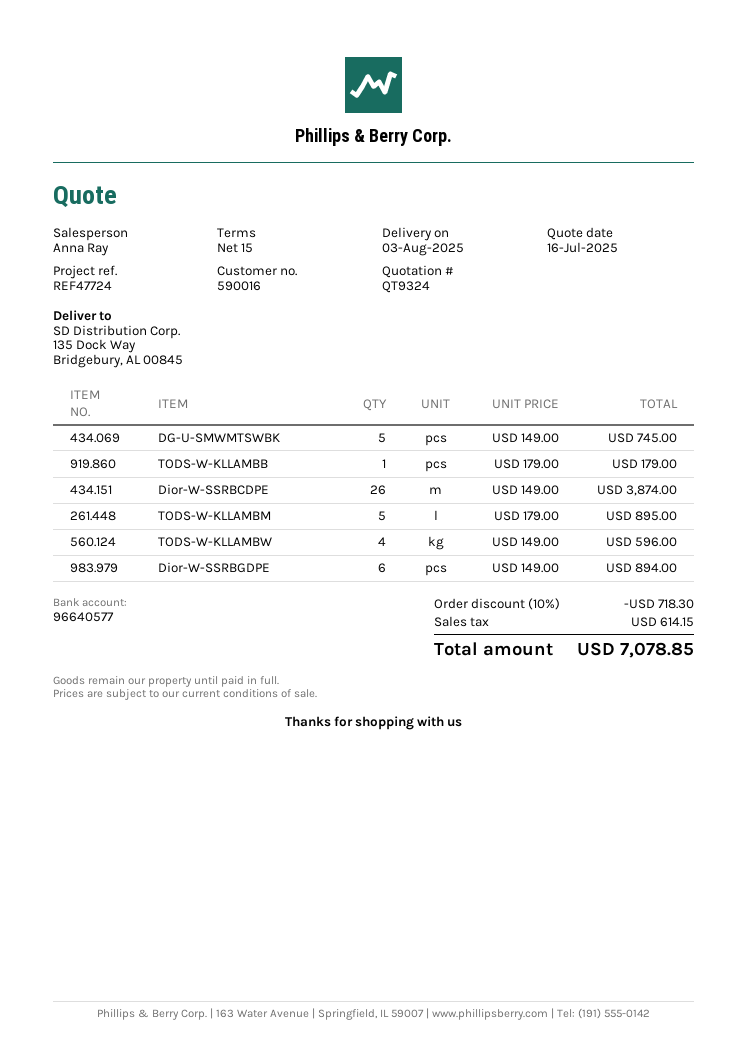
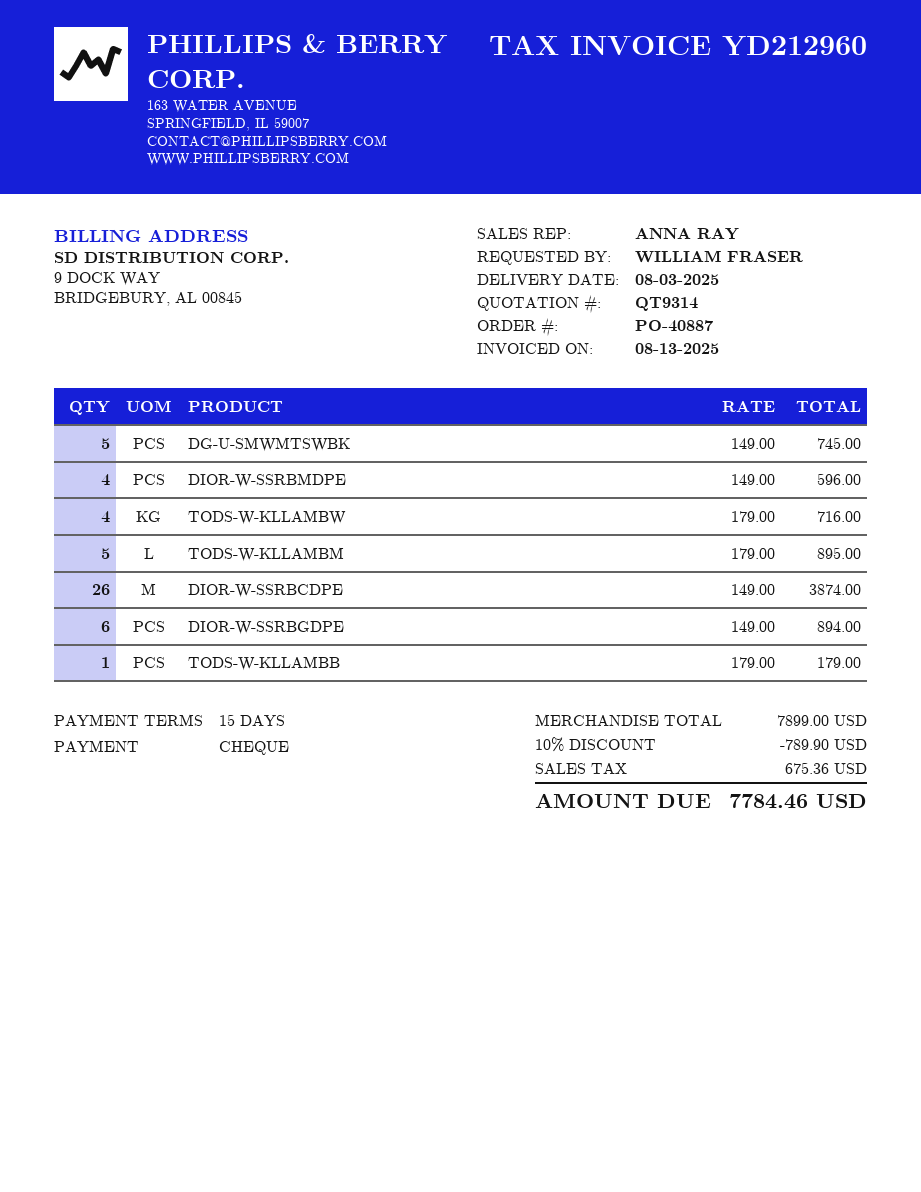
quote number: QT9324 -> QT9314
TODS-W-KLLAMBW: 4 x 149.00 = 596.00 -> 4 x 179.00 = 716.00
DIOR-W-SSRBMDPE: none -> 4 x 149.00 = 596.00
discount: 10% = 718.30 -> 10% = 789.90
tax: 614.15 -> 675.36
total: 7078.85 -> 7784.46

